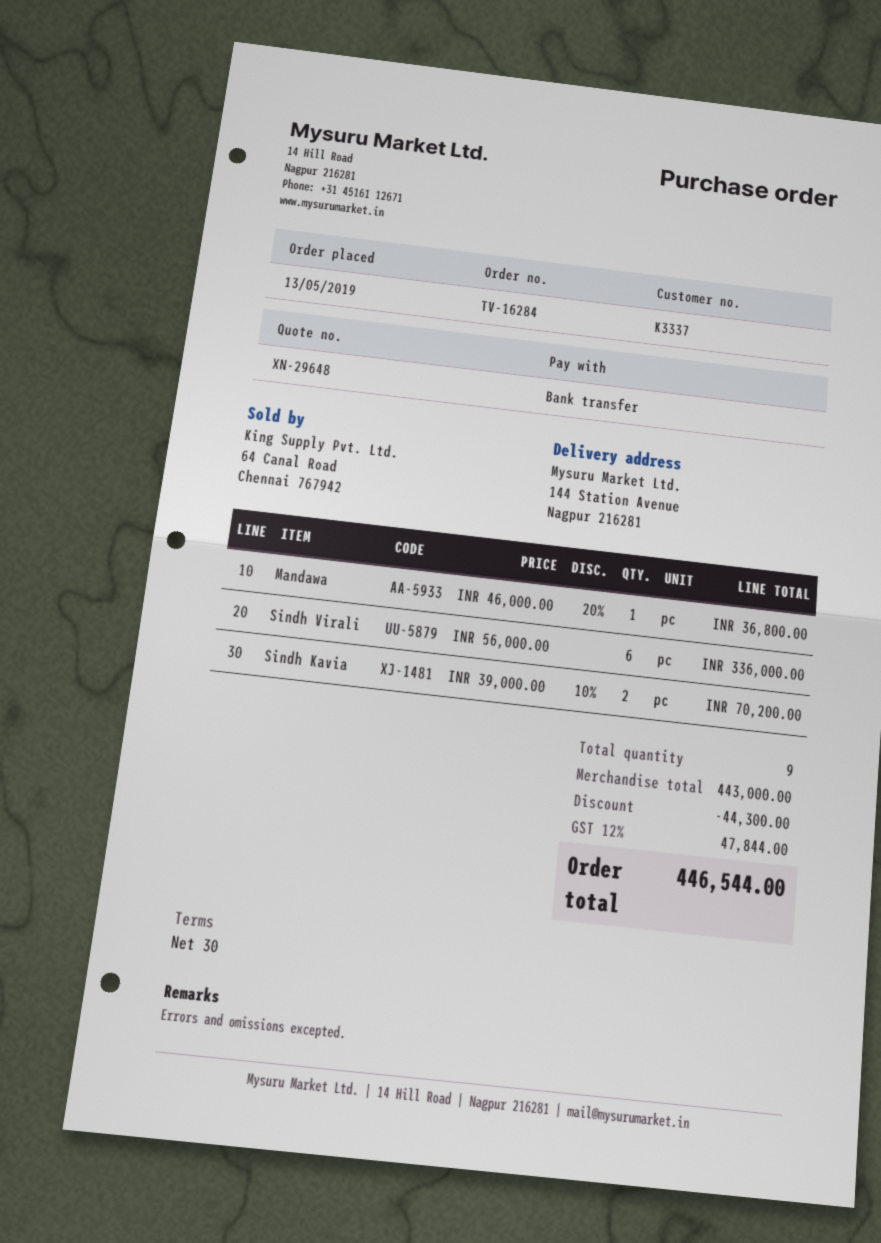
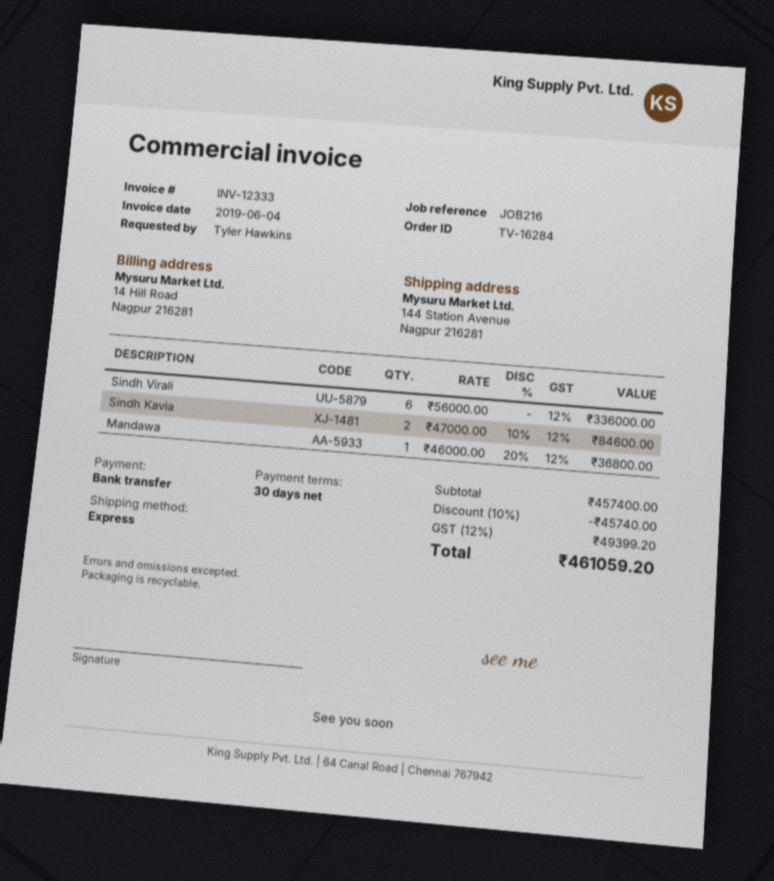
Sindh Kavia: 2 x 39000.00 - 10% = 70200.00 -> 2 x 47000.00 - 10% = 84600.00
subtotal: 443000.00 -> 457400.00
discount: 44300.00 -> 45740.00
tax: 12% = 47844.00 -> 12% = 49399.20
total: 446544.00 -> 461059.20

